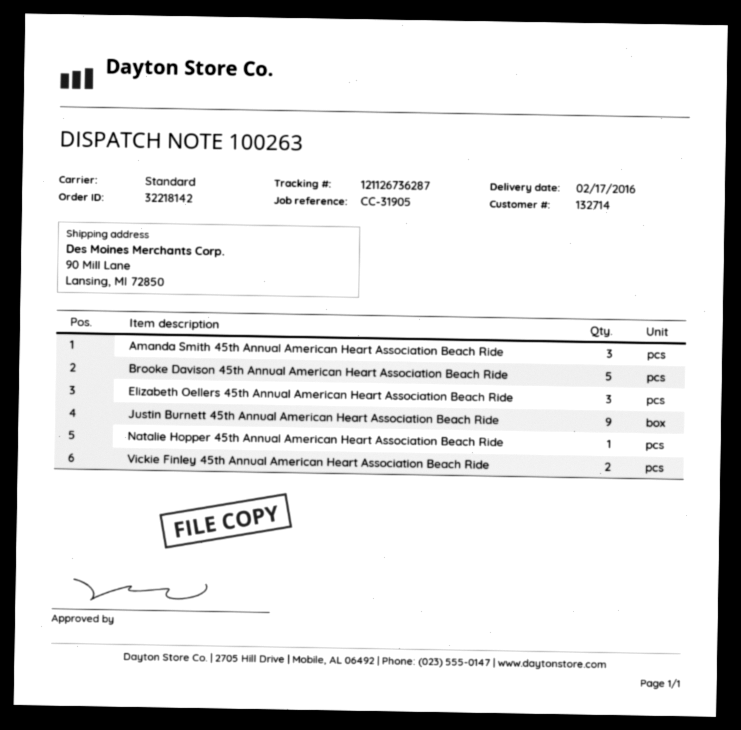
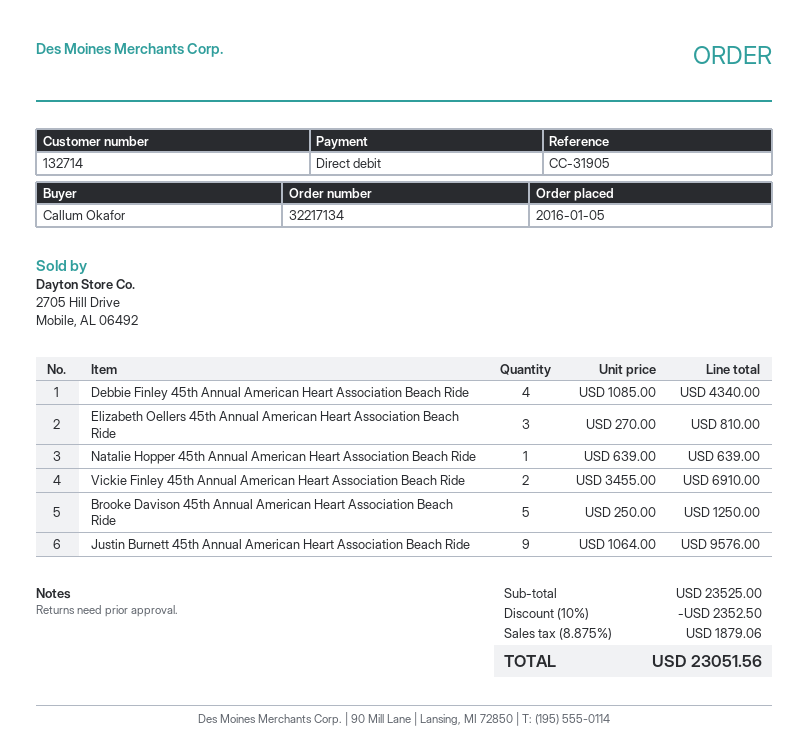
order number: 32218142 -> 32217134
Amanda Smith 45th Annual American Heart Association Beach Ride: 3 -> none
Debbie Finley 45th Annual American Heart Association Beach Ride: none -> 4

